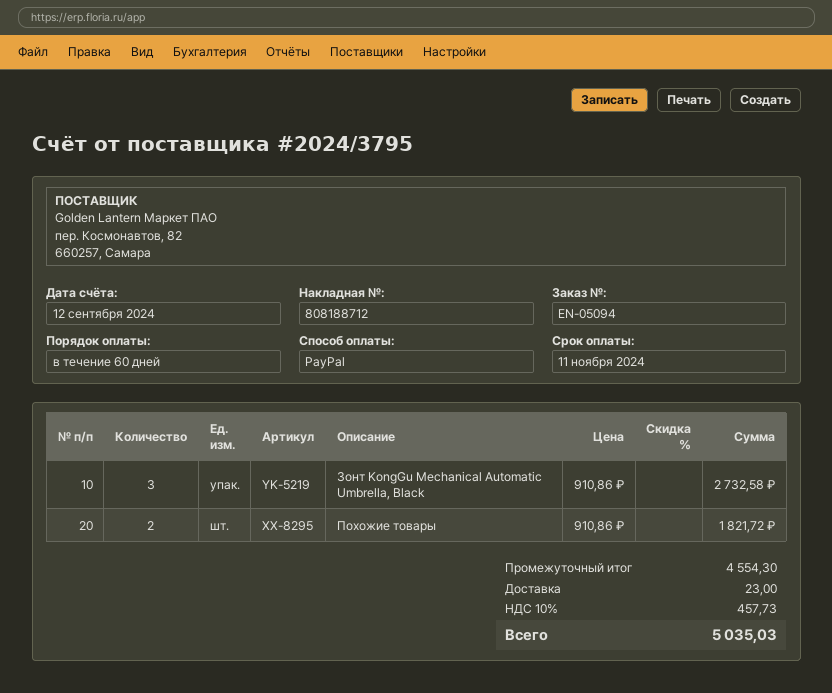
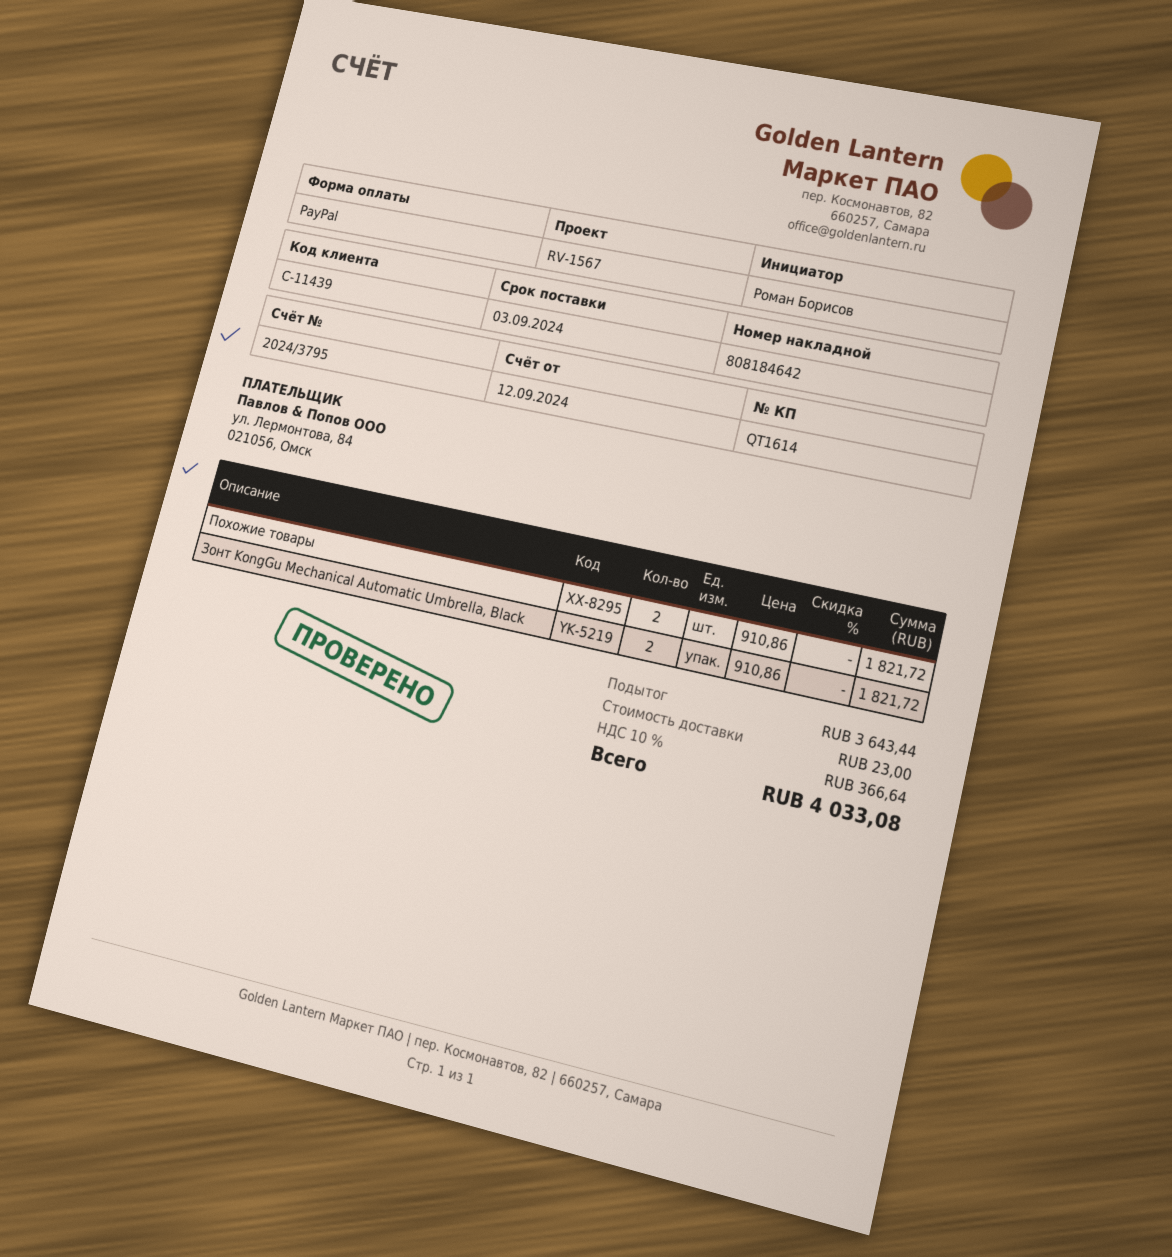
delivery note number: 808188712 -> 808184642
Зонт KongGu Mechanical Automatic Umbrella, Black: 3 x 910.86 = 2732.58 -> 2 x 910.86 = 1821.72
subtotal: 4554.30 -> 3643.44
tax: 10% = 457.73 -> 10% = 366.64
total: 5035.03 -> 4033.08

